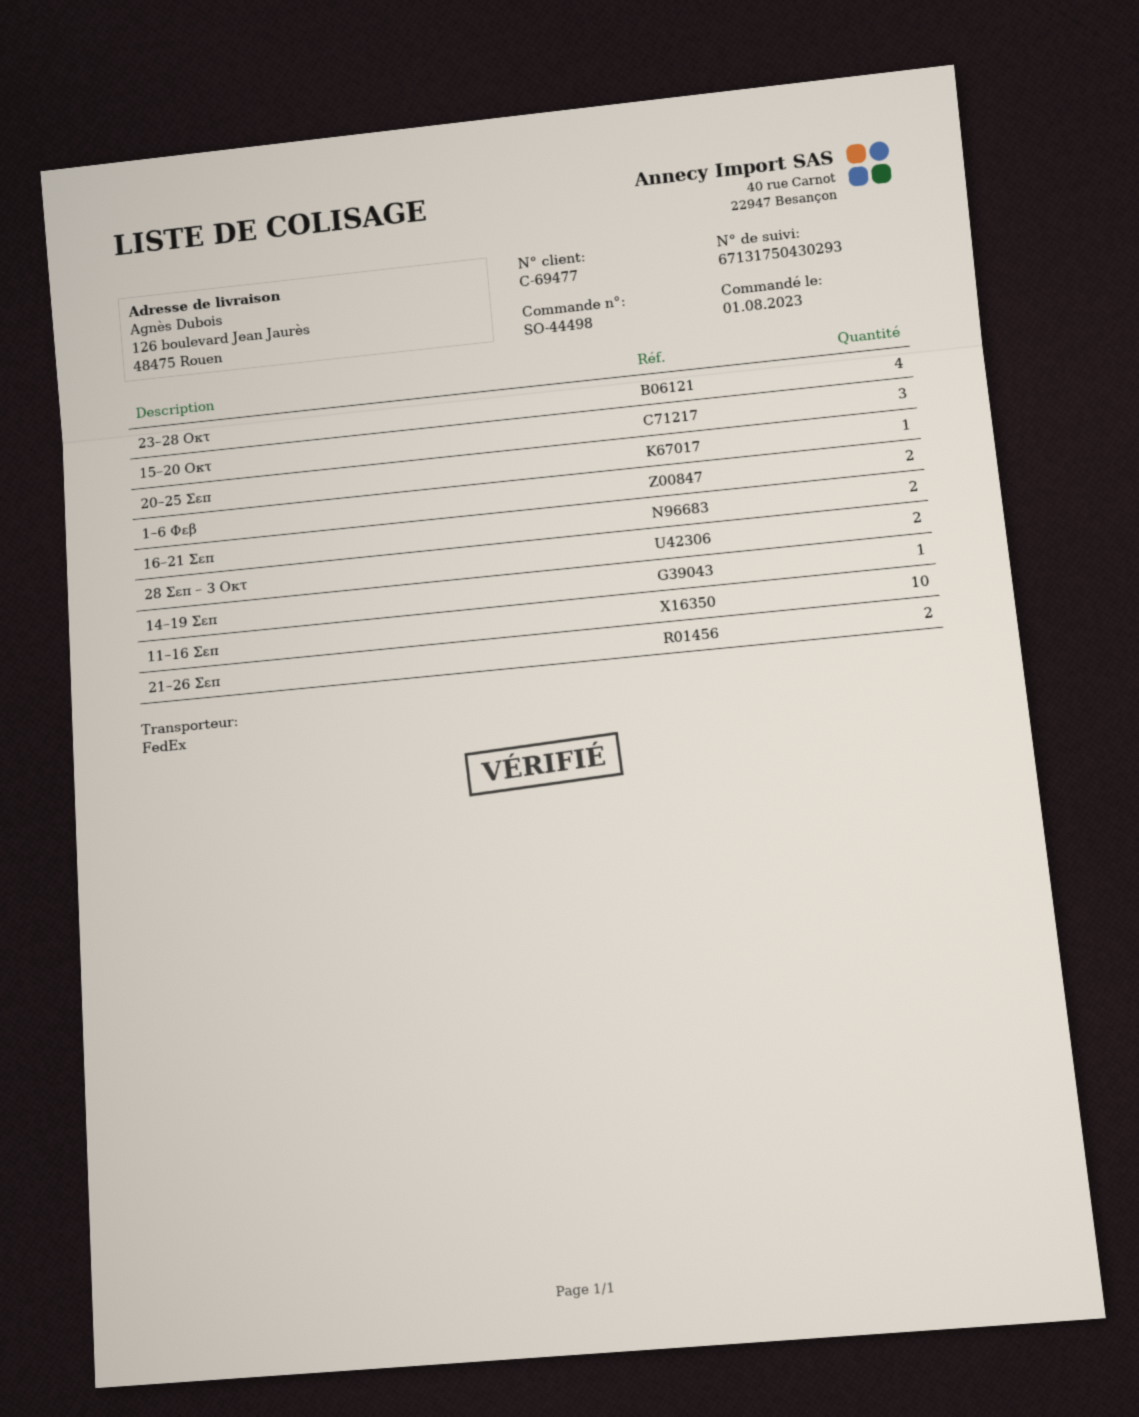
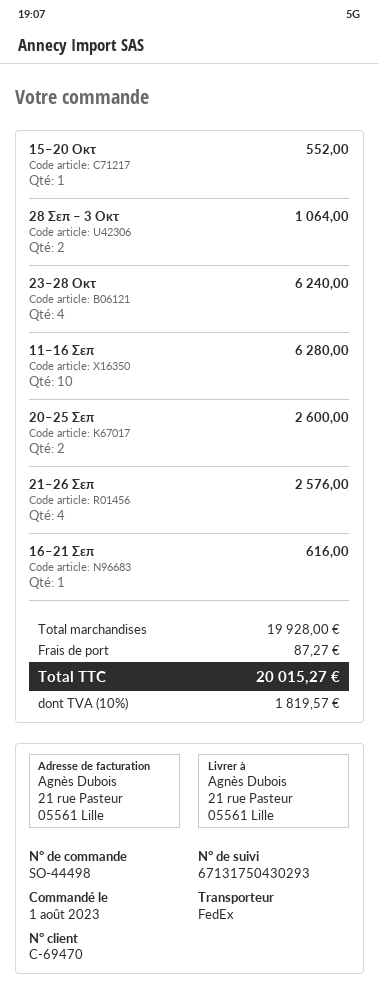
customer number: C-69477 -> C-69470
ship to: 126 boulevard Jean Jaurès, 48475 Rouen -> 21 rue Pasteur, 05561 Lille
15–20 Οκτ: 3 -> 1
20–25 Σεπ: 1 -> 2
1–6 Φεβ: 2 -> none
16–21 Σεπ: 2 -> 1
14–19 Σεπ: 1 -> none
21–26 Σεπ: 2 -> 4

